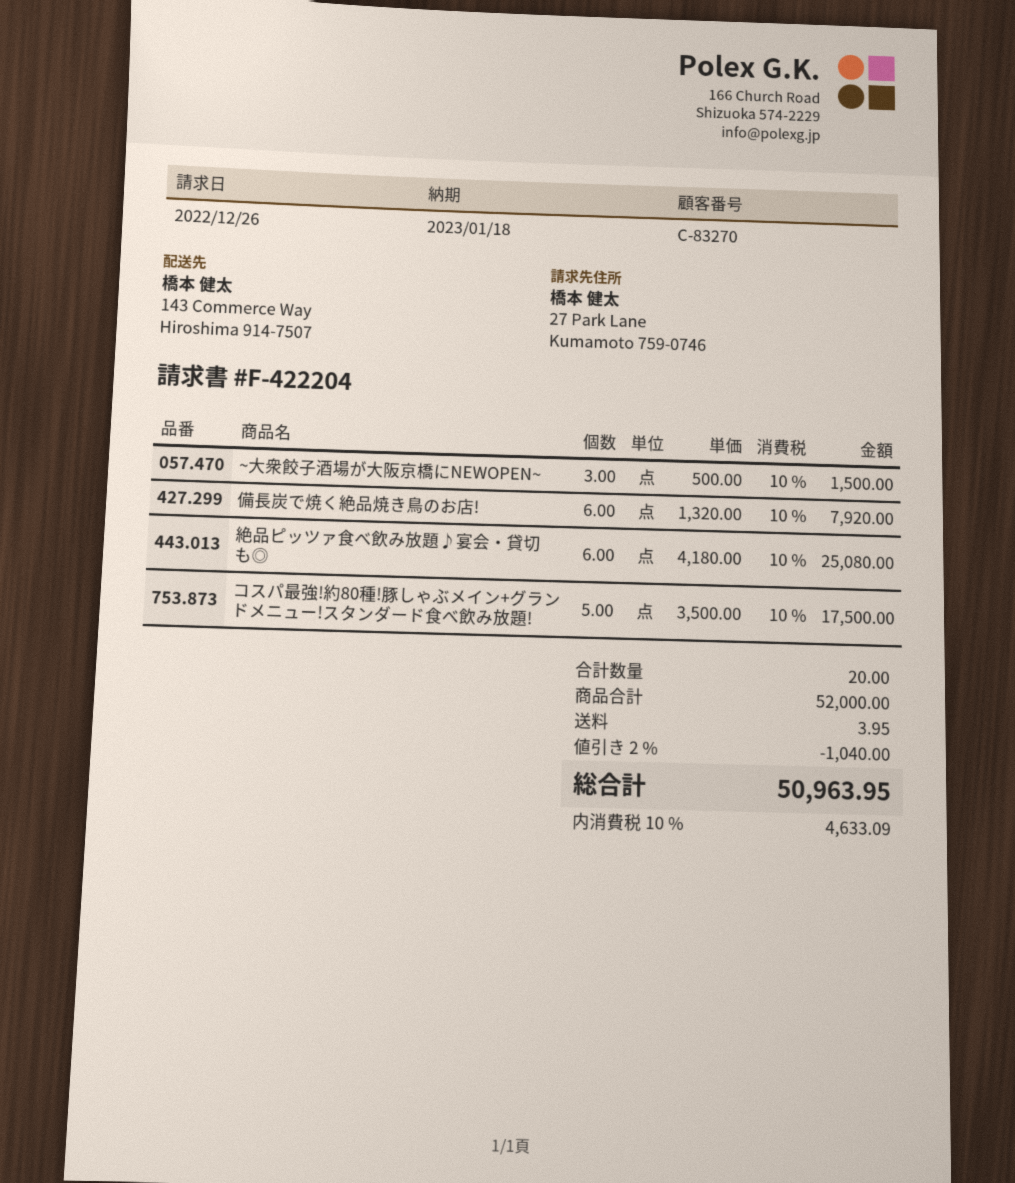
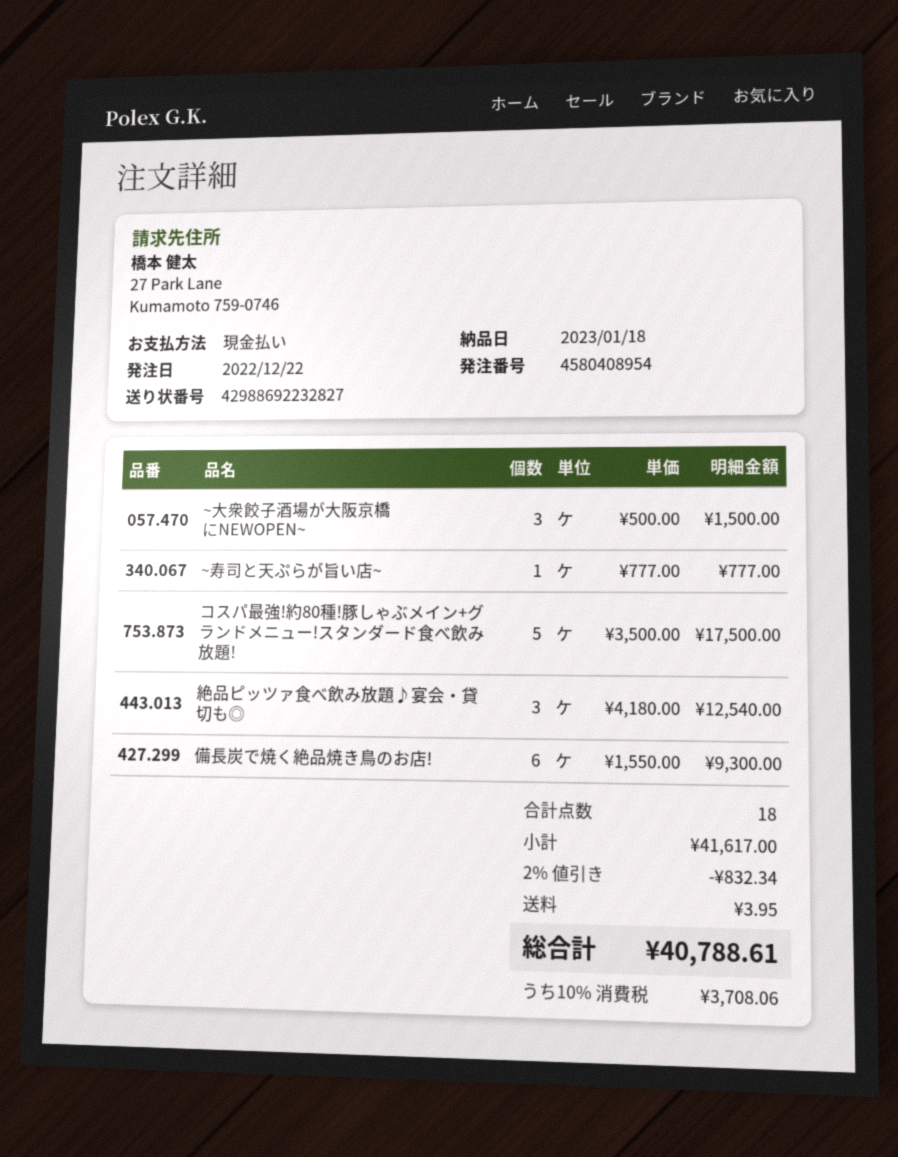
備長炭で焼く絶品焼き鳥のお店!: 6 x 1320.00 = 7920.00 -> 6 x 1550.00 = 9300.00
絶品ピッツァ食べ飲み放題♪宴会・貸切も◎: 6 x 4180.00 = 25080.00 -> 3 x 4180.00 = 12540.00
~寿司と天ぷらが旨い店~: none -> 1 x 777.00 = 777.00
total quantity: 20 -> 18
subtotal: 52000.00 -> 41617.00
discount: 2% = 1040.00 -> 2% = 832.34
tax: 10% = 4633.09 -> 10% = 3708.06
total: 50963.95 -> 40788.61

